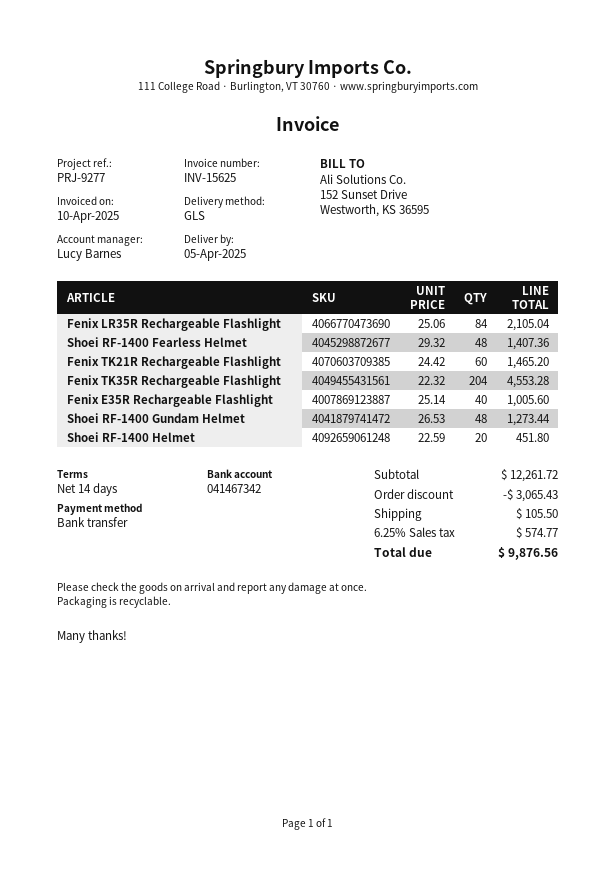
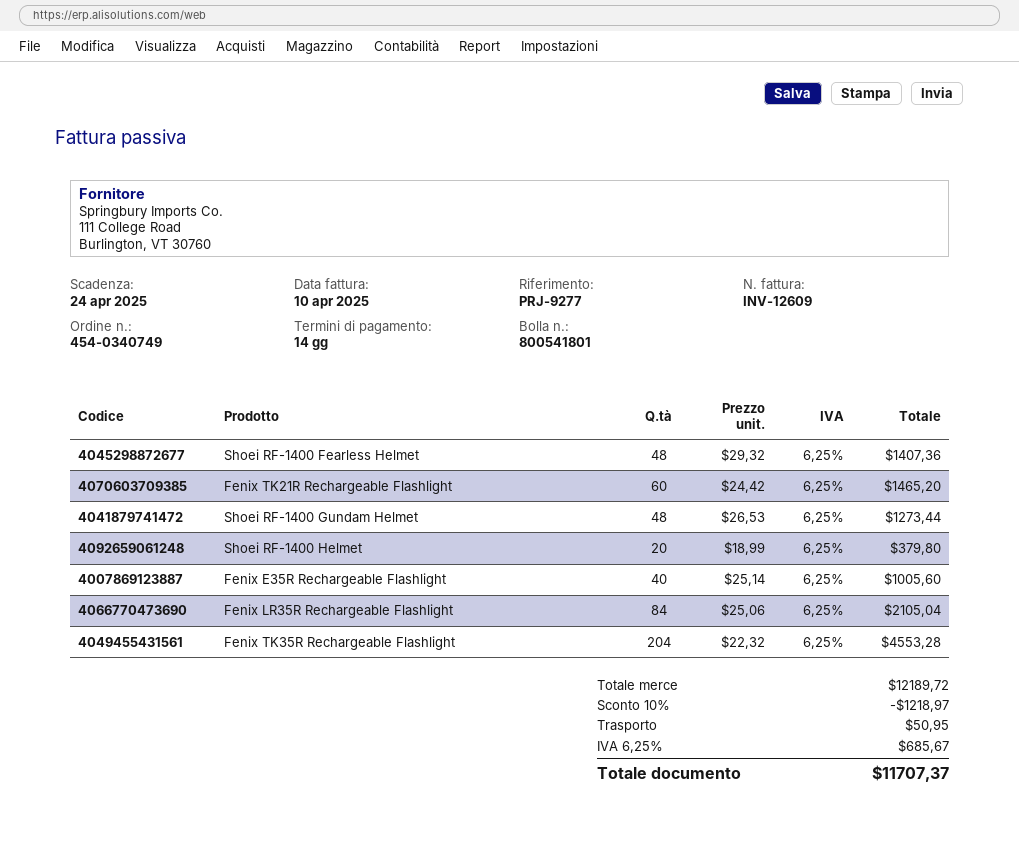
invoice number: INV-15625 -> INV-12609
Shoei RF-1400 Helmet: 20 x 22.59 = 451.80 -> 20 x 18.99 = 379.80
subtotal: 12261.72 -> 12189.72
discount: 3065.43 -> 1218.97
shipping: 105.50 -> 50.95
tax: 6.25% = 574.77 -> 6.25% = 685.67
total: 9876.56 -> 11707.37

